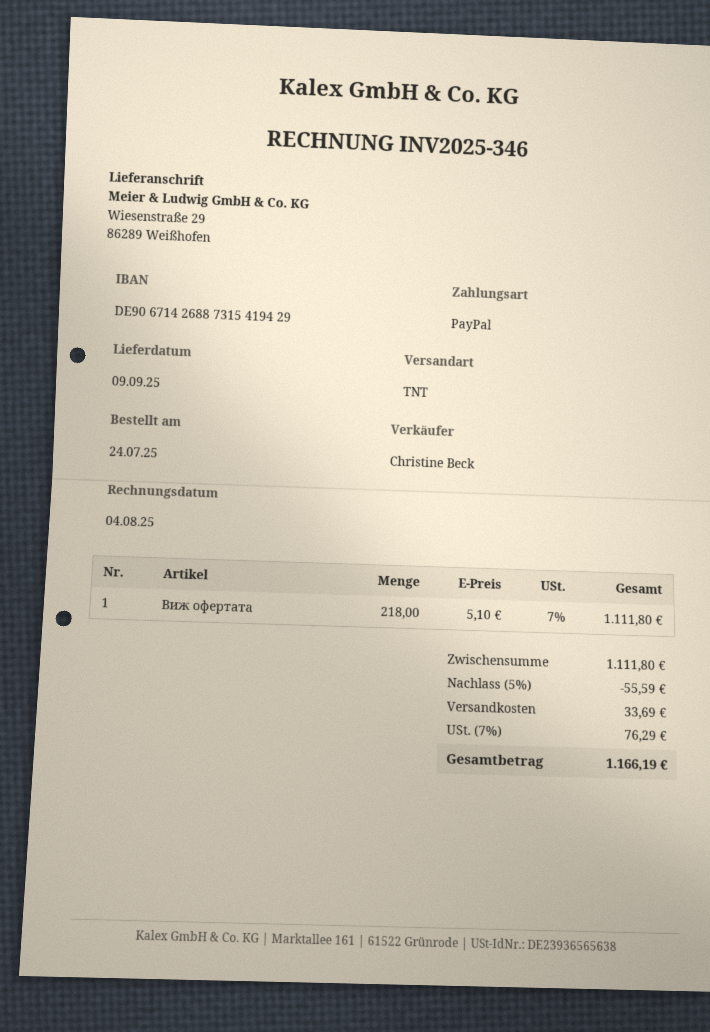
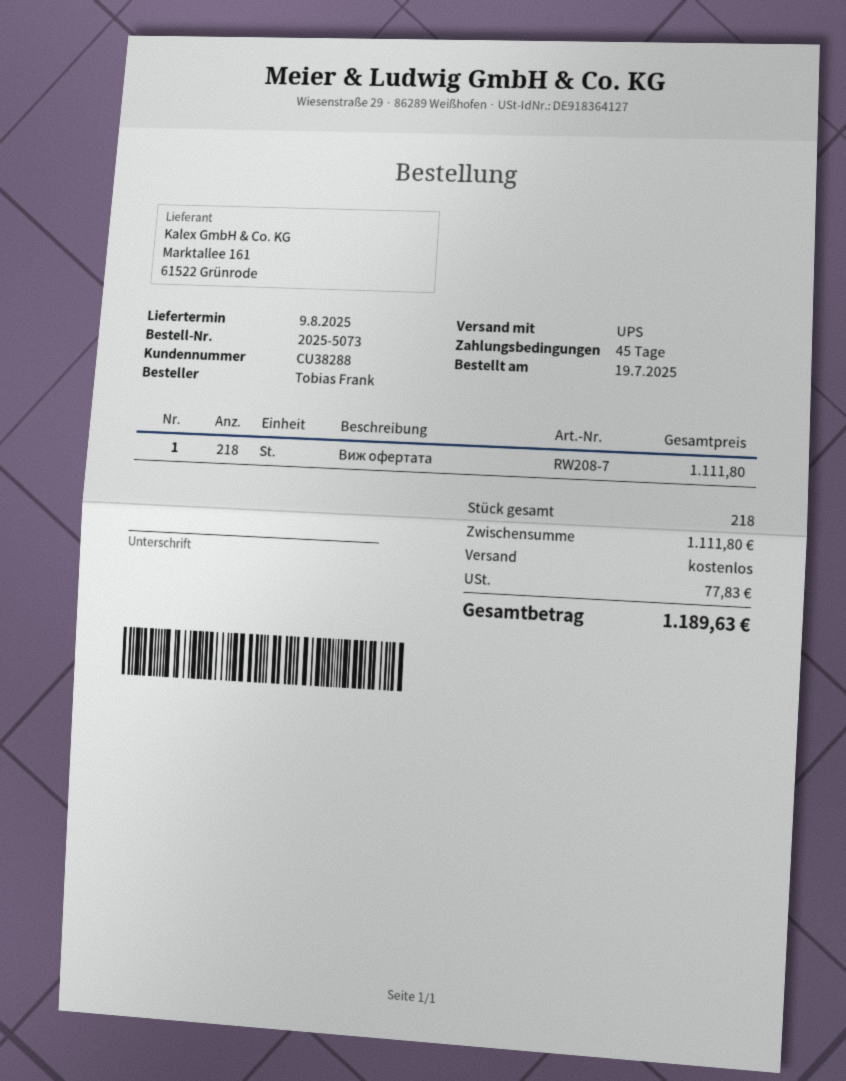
order date: 2025-07-24 -> 2025-07-19
delivery date: 2025-09-09 -> 2025-08-09
shipping method: TNT -> UPS
discount: 5% = 55.59 -> none
shipping: 33.69 -> 0.00
tax: 76.29 -> 77.83
total: 1166.19 -> 1189.63

